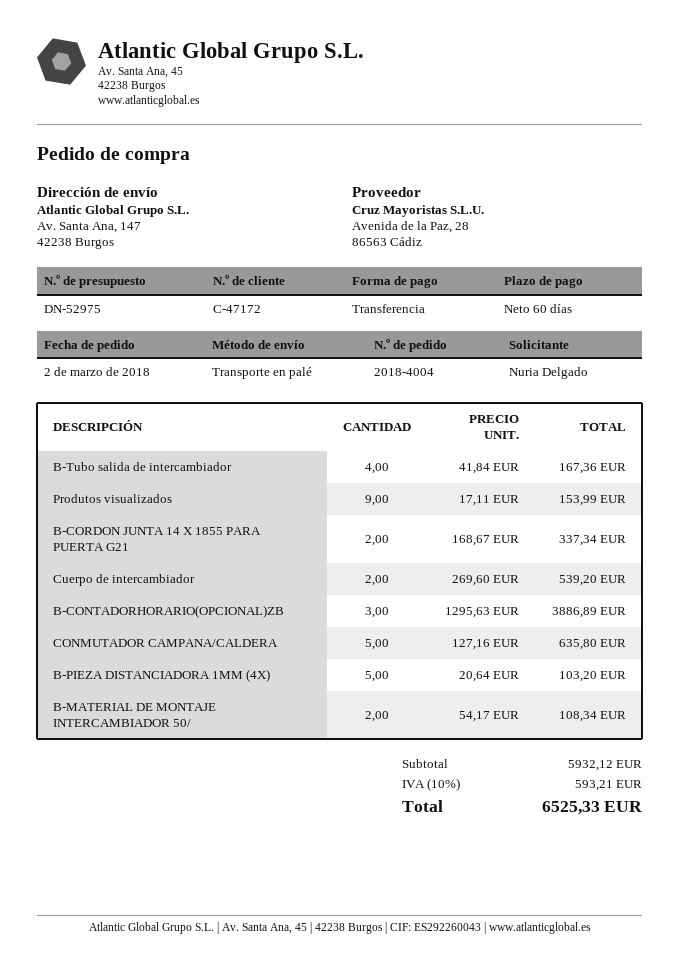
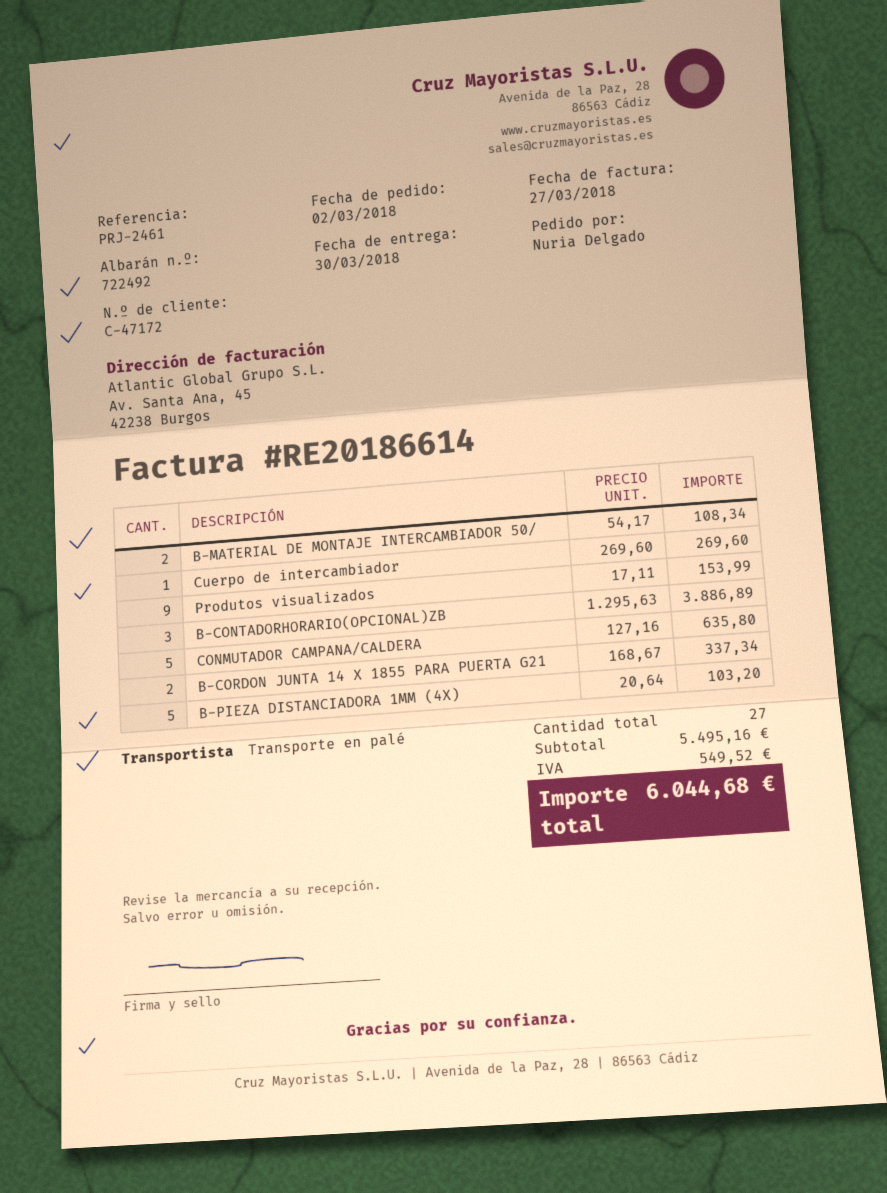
B-Tubo salida de intercambiador: 4 x 41.84 = 167.36 -> none
Cuerpo de intercambiador: 2 x 269.60 = 539.20 -> 1 x 269.60 = 269.60
subtotal: 5932.12 -> 5495.16
tax: 593.21 -> 549.52
total: 6525.33 -> 6044.68

